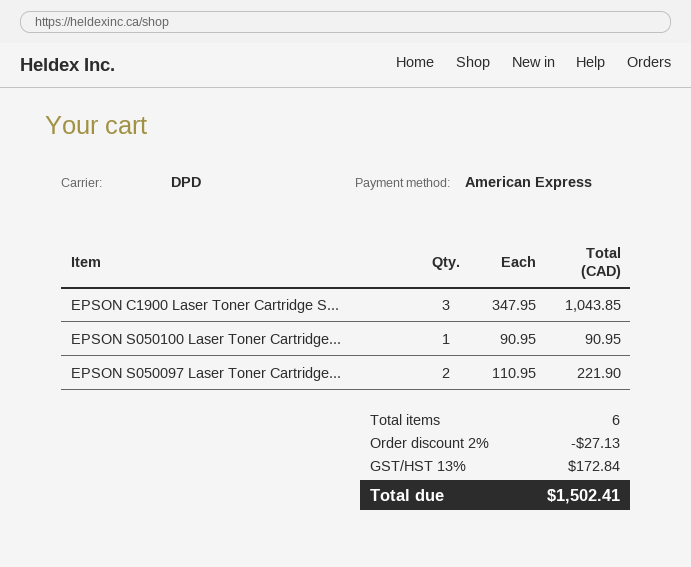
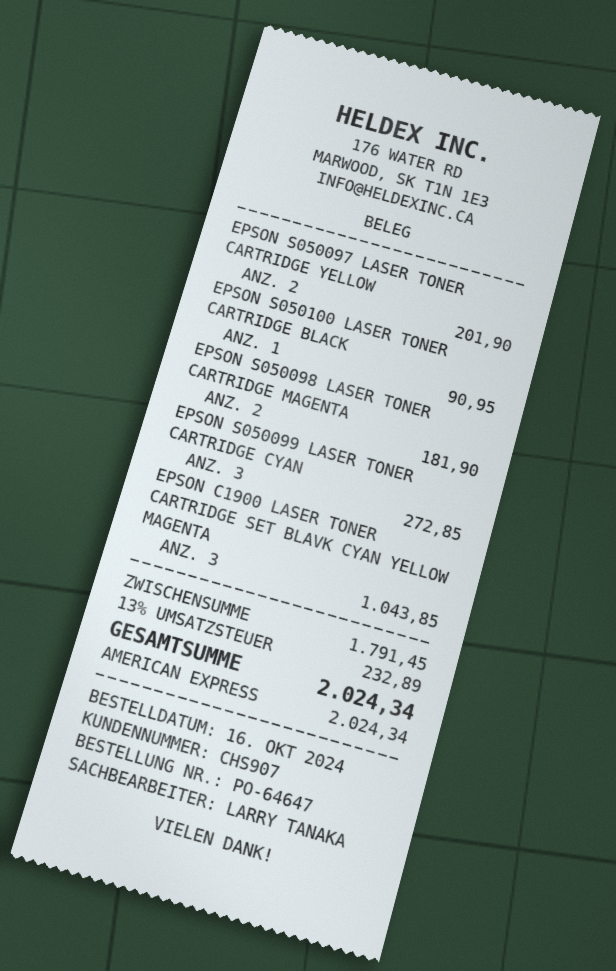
EPSON S050097 Laser Toner Cartridge...: 2 for 221.90 -> 2 for 201.90
EPSON S050098 LASER TONER CARTRIDGE MAGENTA: none -> 2 for 181.90
EPSON S050099 LASER TONER CARTRIDGE CYAN: none -> 3 for 272.85
discount: 2% = 27.13 -> none
tax: 13% = 172.84 -> 13% = 232.89
total: 1502.41 -> 2024.34

